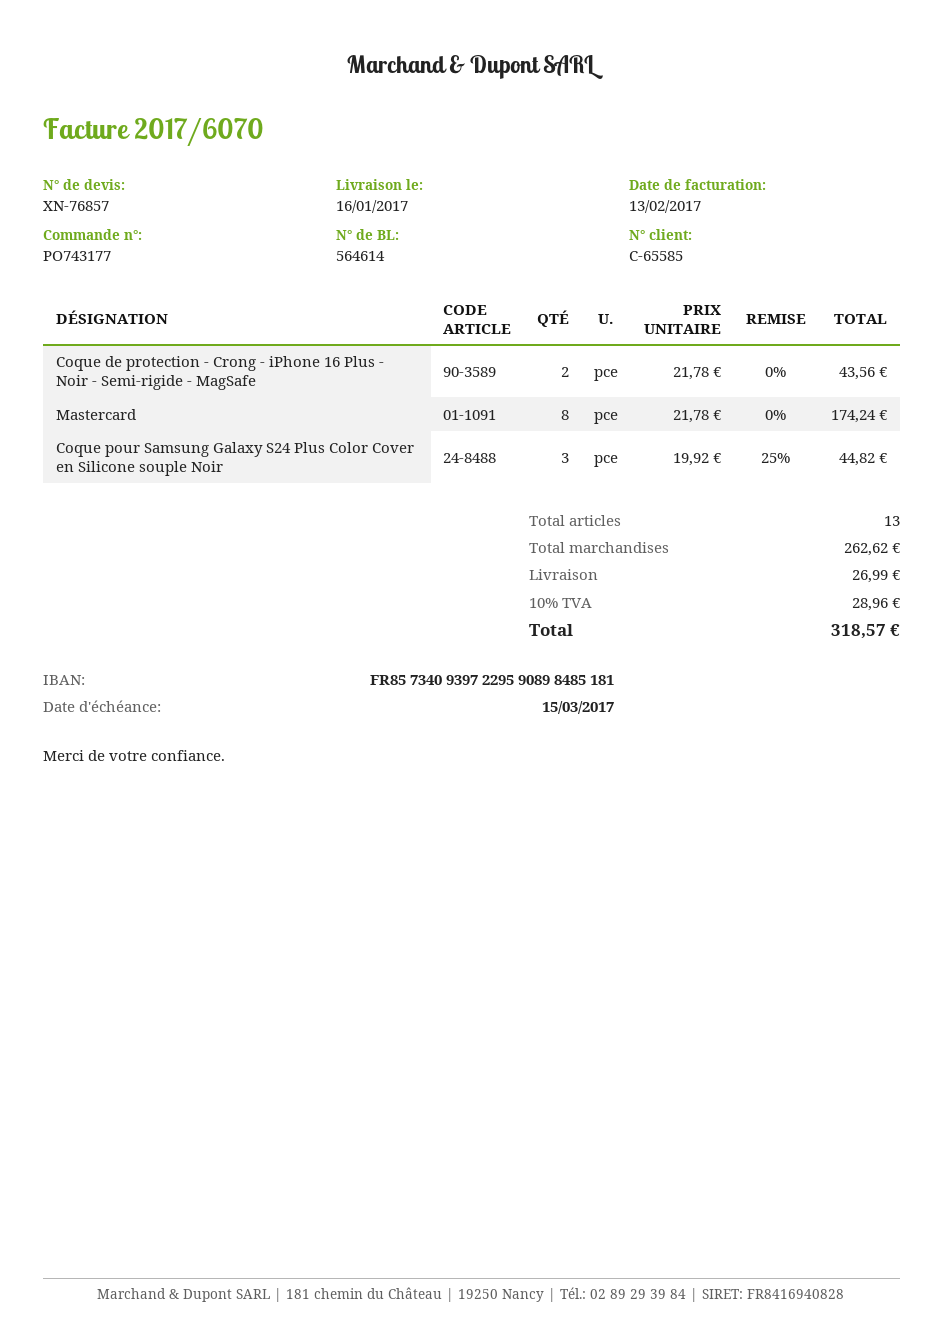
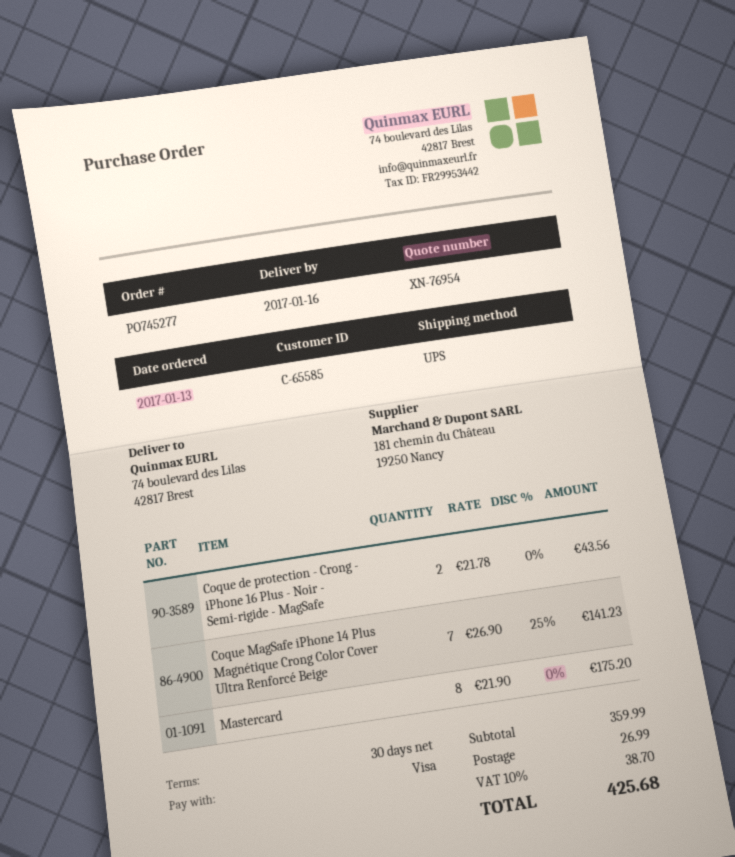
quote number: XN-76857 -> XN-76954
order number: PO743177 -> PO745277
Mastercard: 8 x 21.78 = 174.24 -> 8 x 21.90 = 175.20
Coque pour Samsung Galaxy S24 Plus Color Cover en Silicone souple Noir: 3 x 19.92 - 25% = 44.82 -> none
Coque MagSafe iPhone 14 Plus Magnétique Crong Color Cover Ultra Renforcé Beige: none -> 7 x 26.90 - 25% = 141.23
subtotal: 262.62 -> 359.99
tax: 10% = 28.96 -> 10% = 38.70
total: 318.57 -> 425.68

